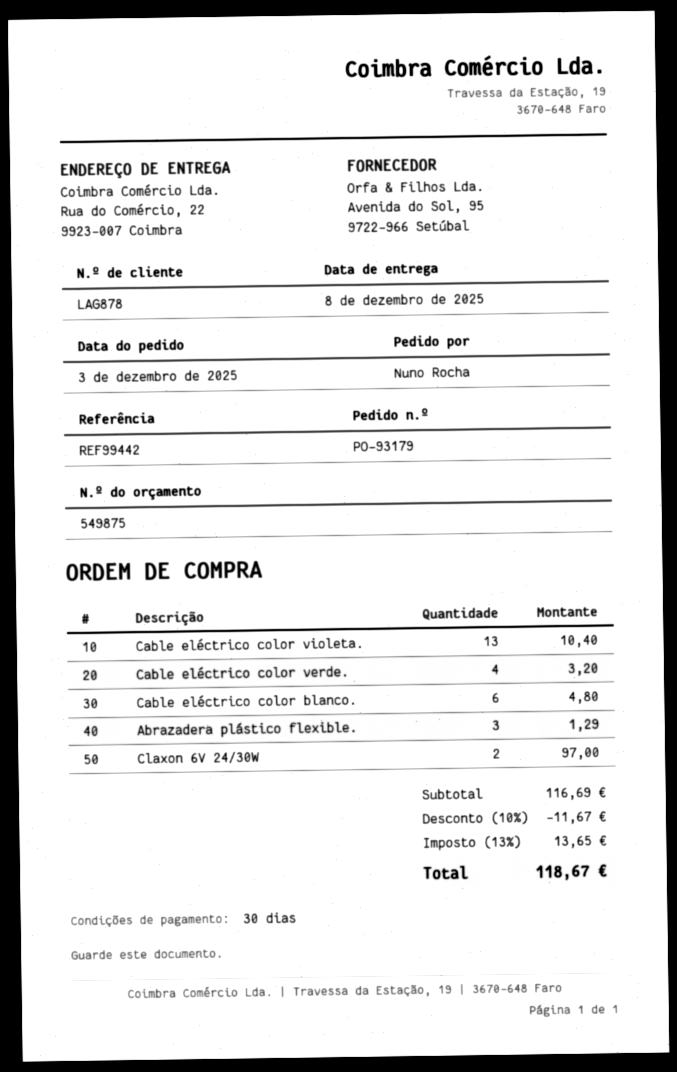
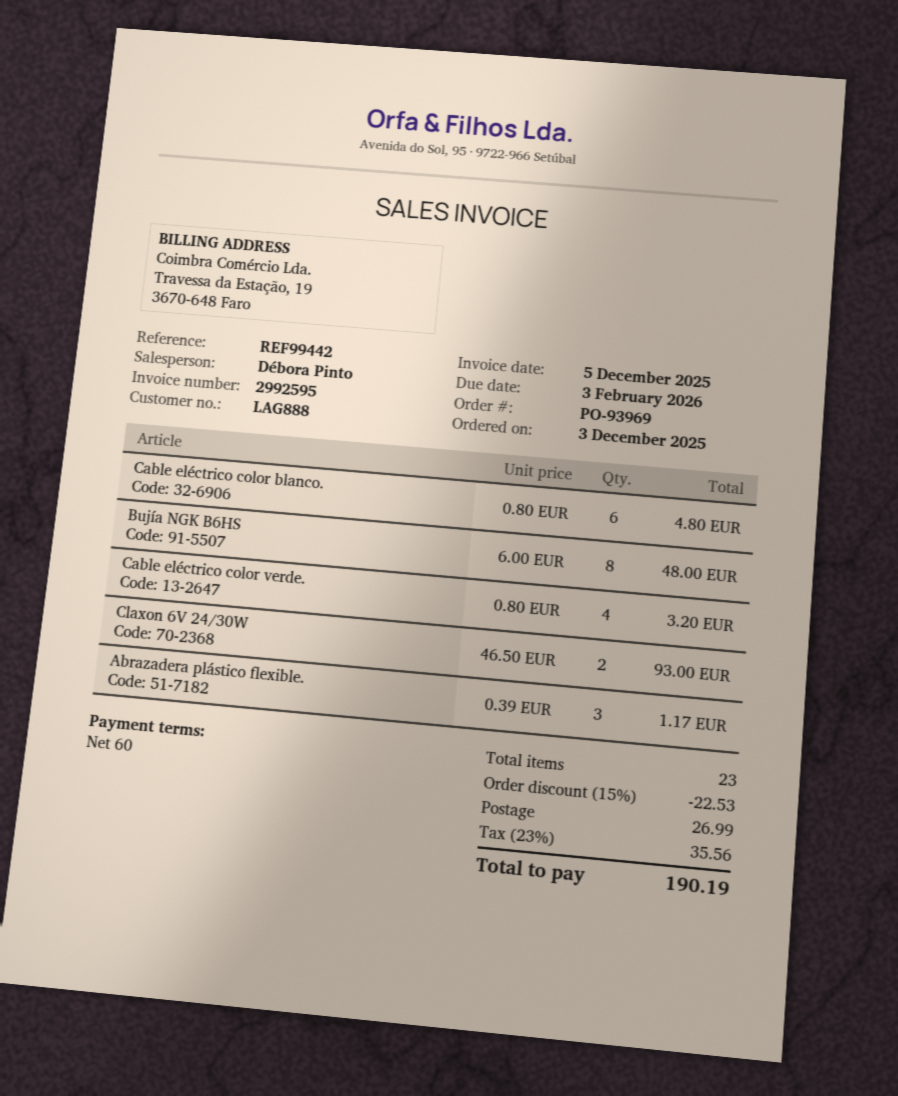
order number: PO-93179 -> PO-93969
payment terms: 30 days -> 60 days
customer number: LAG878 -> LAG888
Cable eléctrico color violeta.: 13 for 10.40 -> none
Abrazadera plástico flexible.: 3 for 1.29 -> 3 for 1.17
Claxon 6V 24/30W: 2 for 97.00 -> 2 for 93.00
Bujía NGK B6HS: none -> 8 for 48.00
discount: 10% = 11.67 -> 15% = 22.53
shipping: none -> 26.99
tax: 13% = 13.65 -> 23% = 35.56
total: 118.67 -> 190.19

